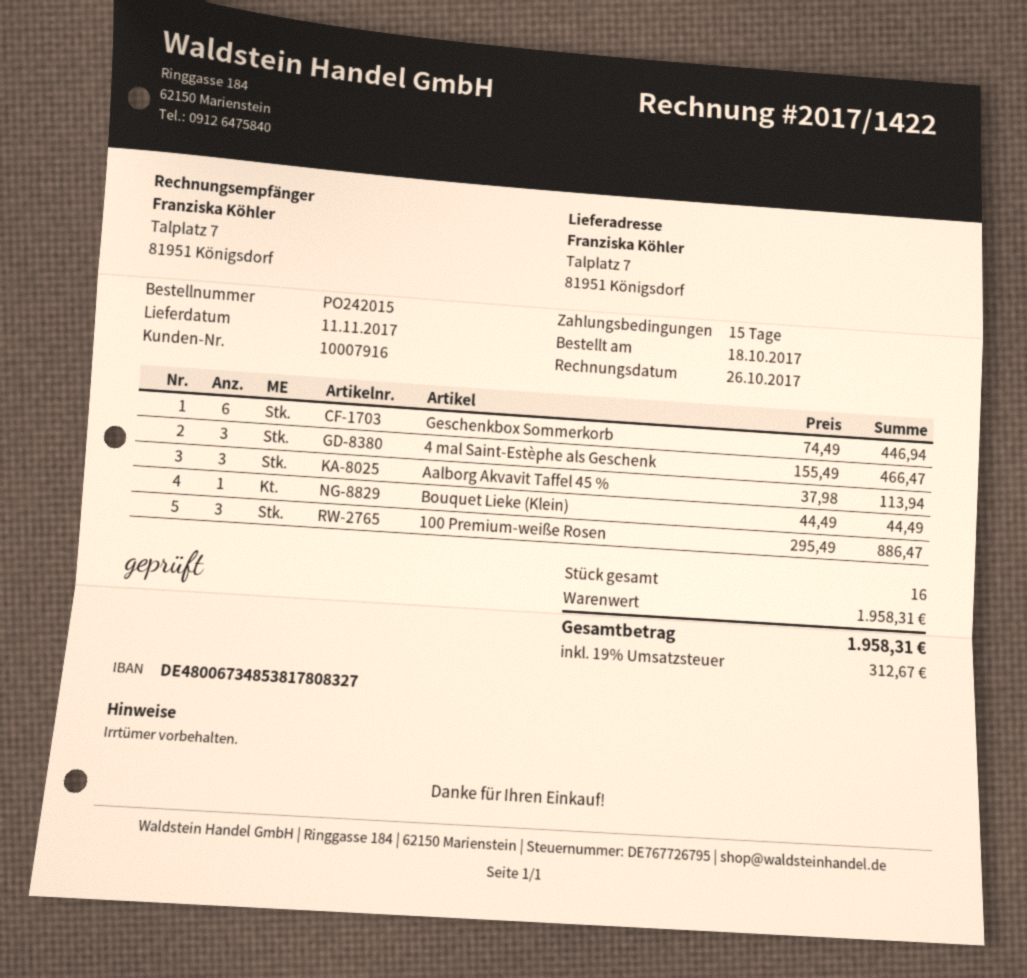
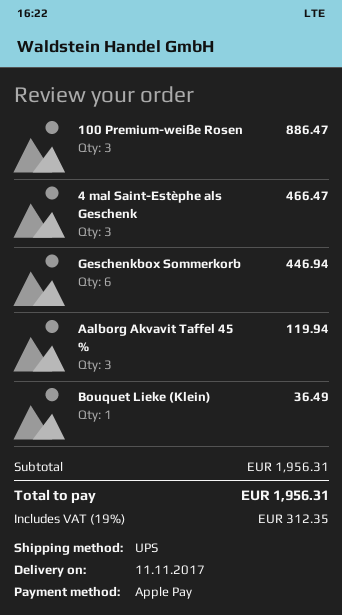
Aalborg Akvavit Taffel 45 %: 3 for 113.94 -> 3 for 119.94
Bouquet Lieke (Klein): 1 for 44.49 -> 1 for 36.49
subtotal: 1958.31 -> 1956.31
tax: 19% = 312.67 -> 19% = 312.35
total: 1958.31 -> 1956.31

